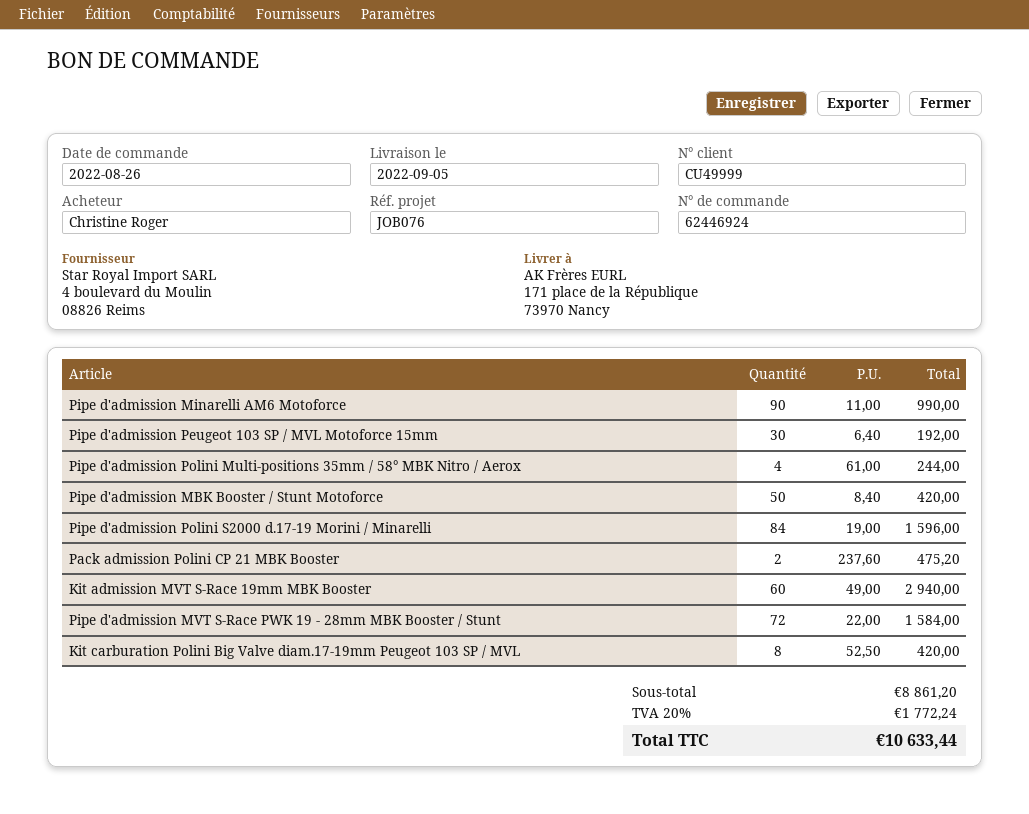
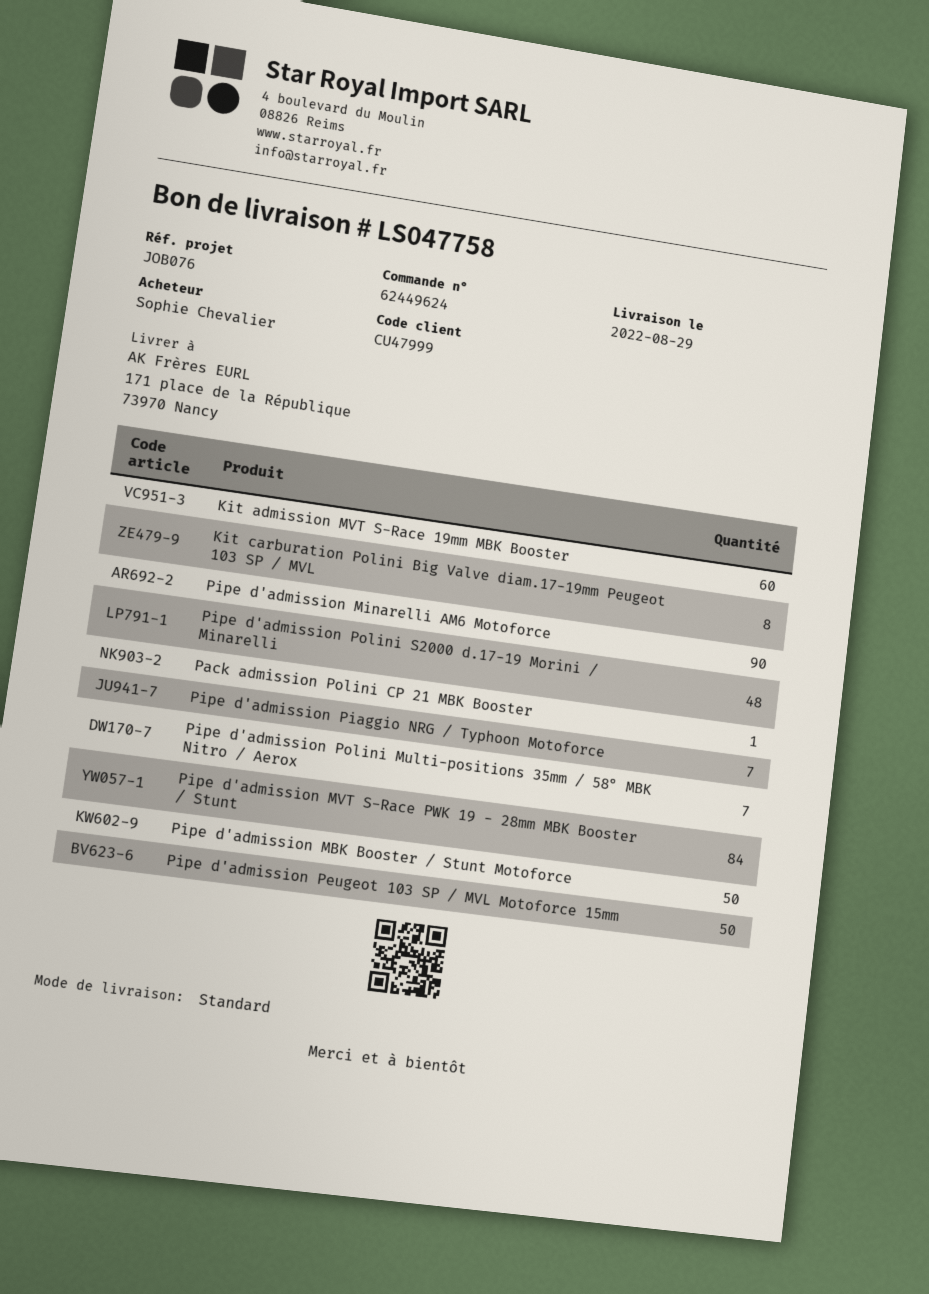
order number: 62446924 -> 62449624
delivery date: 2022-09-05 -> 2022-08-29
customer number: CU49999 -> CU47999
ordered by: Christine Roger -> Sophie Chevalier
Pipe d'admission Peugeot 103 SP / MVL Motoforce 15mm: 30 -> 50
Pipe d'admission Polini Multi-positions 35mm / 58° MBK Nitro / Aerox: 4 -> 7
Pipe d'admission Polini S2000 d.17-19 Morini / Minarelli: 84 -> 48
Pack admission Polini CP 21 MBK Booster: 2 -> 1
Pipe d'admission MVT S-Race PWK 19 - 28mm MBK Booster / Stunt: 72 -> 84
Pipe d'admission Piaggio NRG / Typhoon Motoforce: none -> 7

